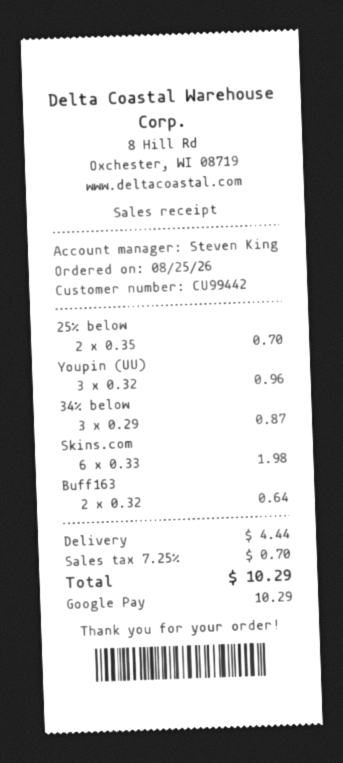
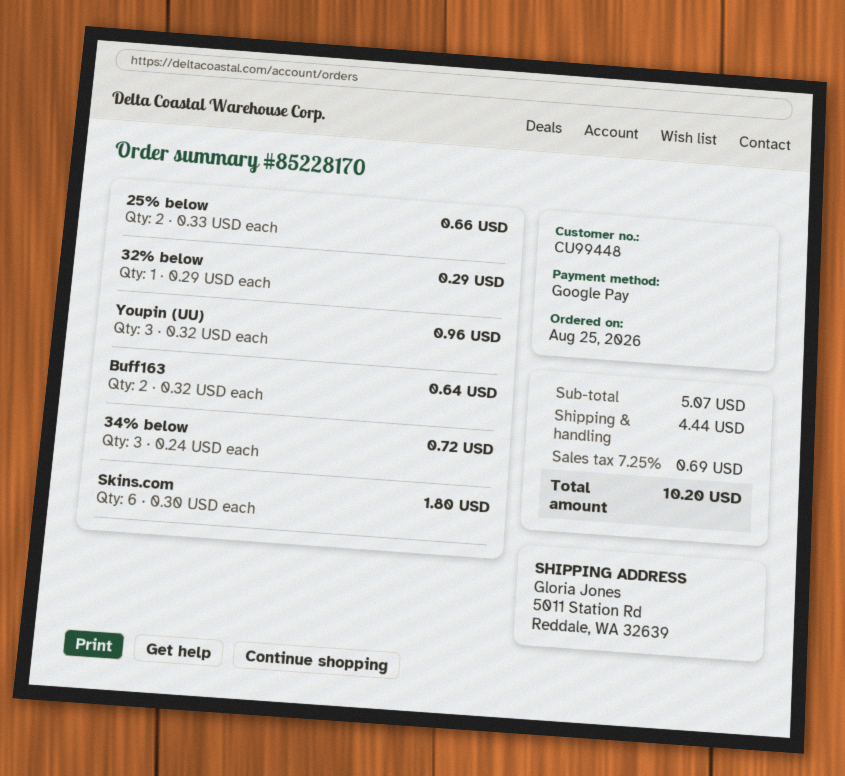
customer number: CU99442 -> CU99448
25% below: 2 x 0.35 = 0.70 -> 2 x 0.33 = 0.66
34% below: 3 x 0.29 = 0.87 -> 3 x 0.24 = 0.72
Skins.com: 6 x 0.33 = 1.98 -> 6 x 0.30 = 1.80
32% below: none -> 1 x 0.29 = 0.29
tax: 7.25% = 0.70 -> 7.25% = 0.69
total: 10.29 -> 10.20

